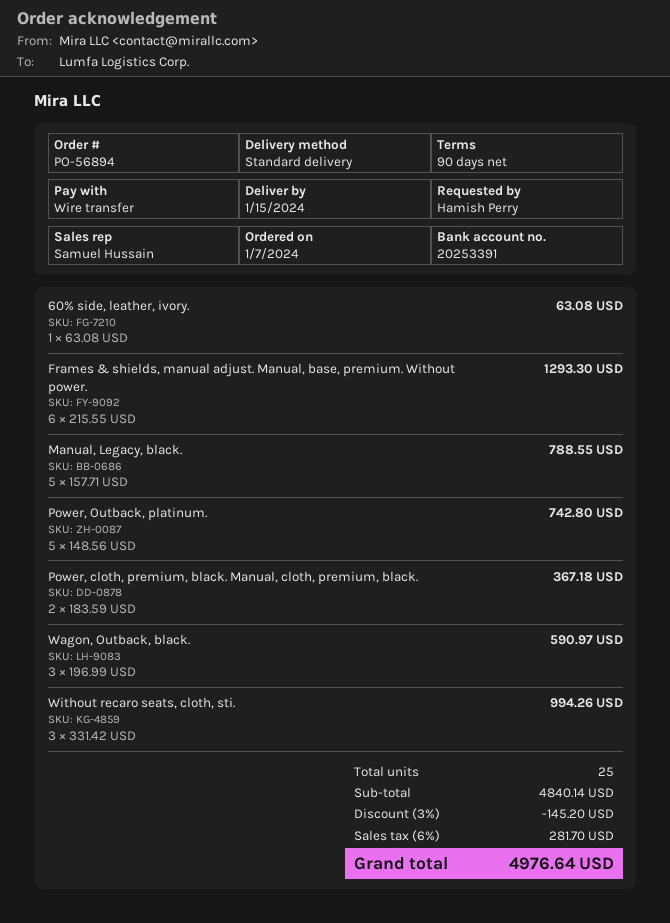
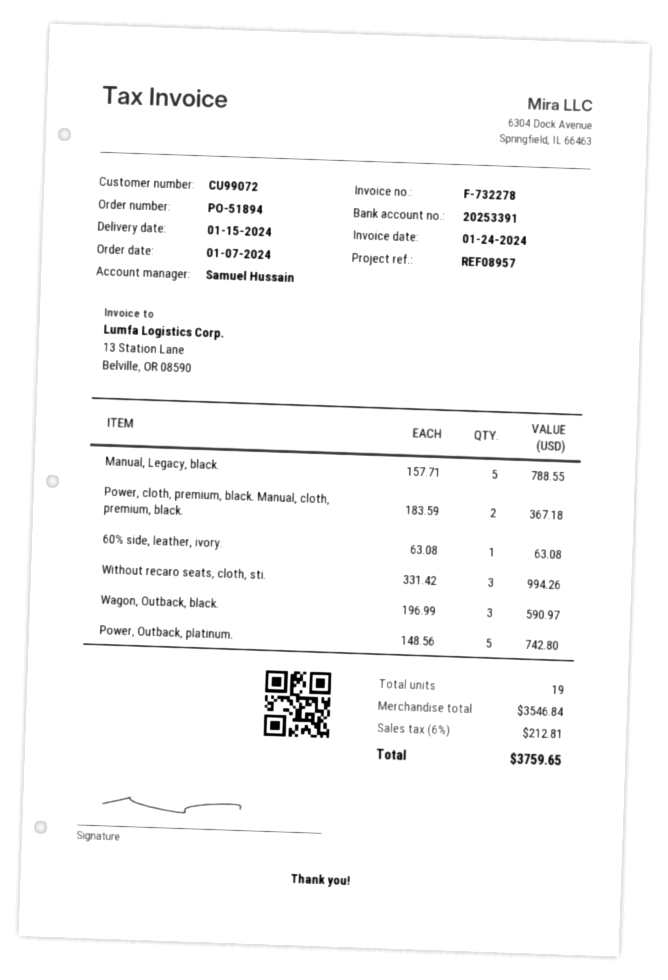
order number: PO-56894 -> PO-51894
Frames & shields, manual adjust. Manual, base, premium. Without power.: 6 x 215.55 = 1293.30 -> none
total quantity: 25 -> 19
subtotal: 4840.14 -> 3546.84
discount: 3% = 145.20 -> none
tax: 6% = 281.70 -> 6% = 212.81
total: 4976.64 -> 3759.65

